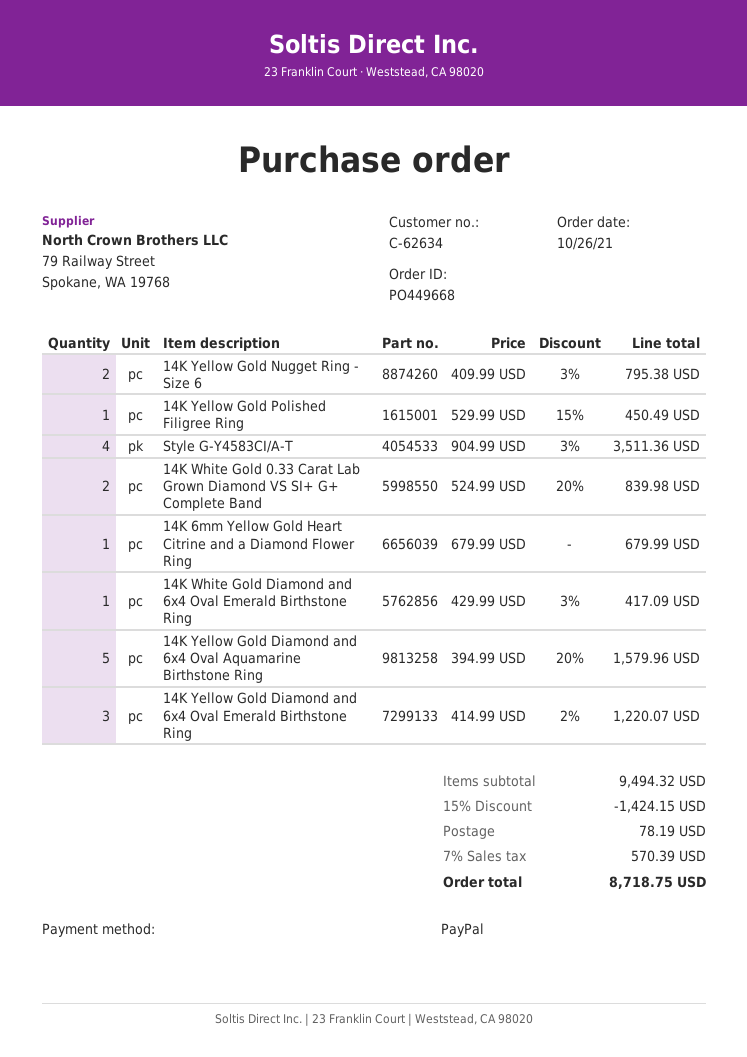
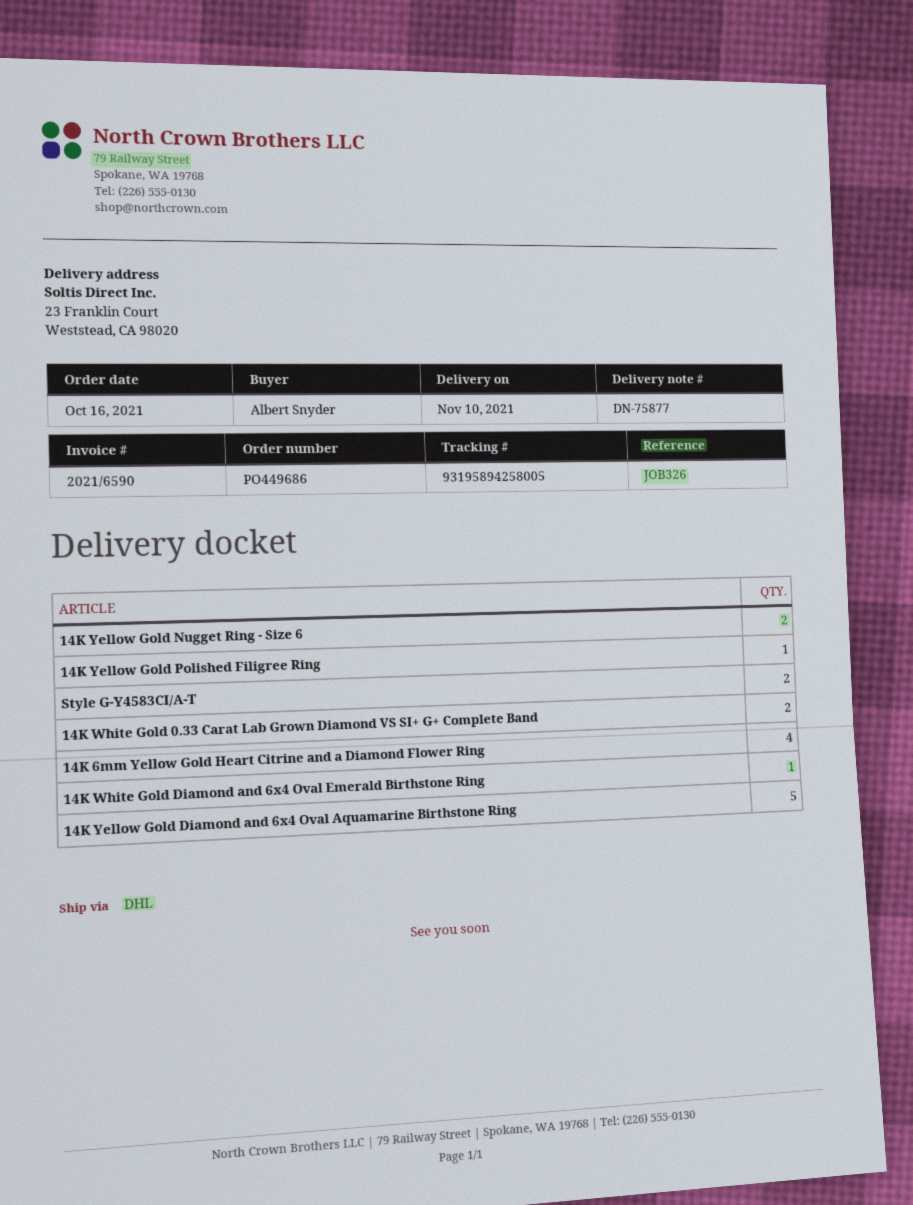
order number: PO449668 -> PO449686
order date: 2021-10-26 -> 2021-10-16
Style G-Y4583CI/A-T: 4 -> 2
14K 6mm Yellow Gold Heart Citrine and a Diamond Flower Ring: 1 -> 4
14K Yellow Gold Diamond and 6x4 Oval Emerald Birthstone Ring: 3 -> none

